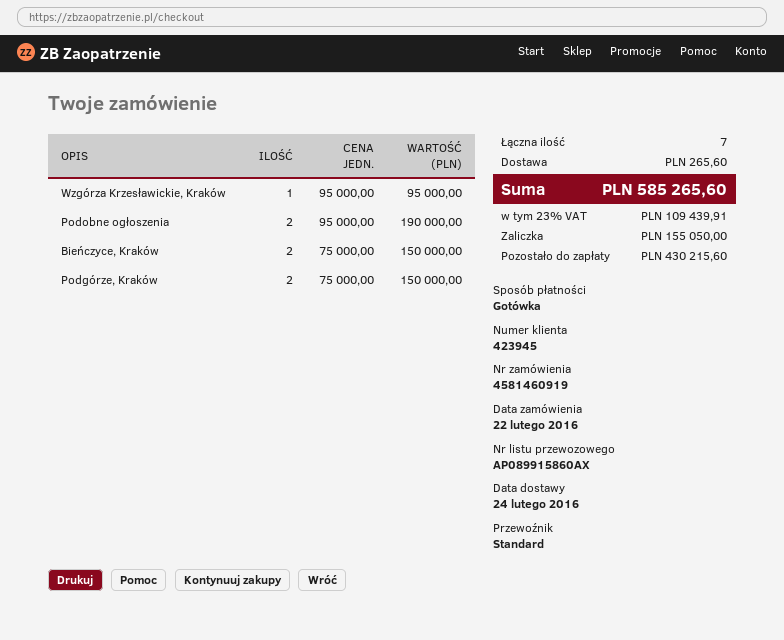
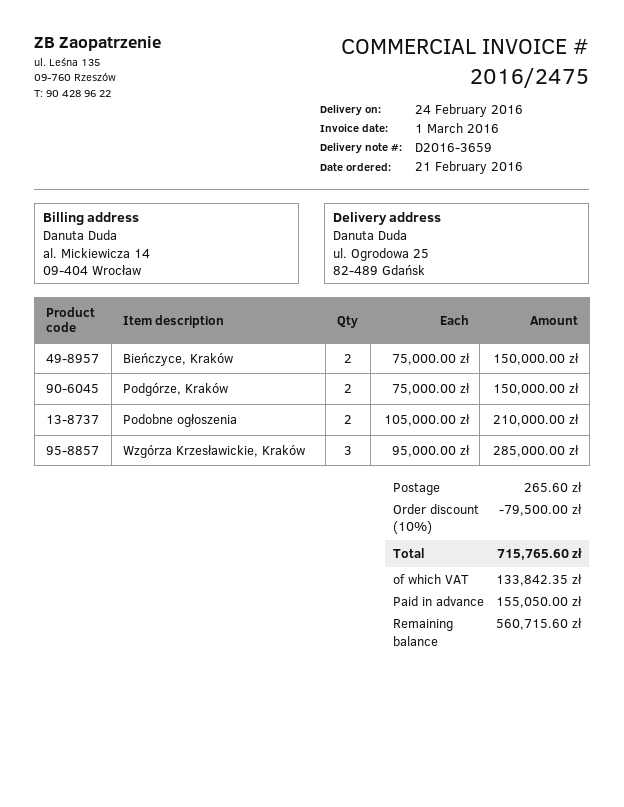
order date: 2016-02-22 -> 2016-02-21
Wzgórza Krzesławickie, Kraków: 1 x 95000.00 = 95000.00 -> 3 x 95000.00 = 285000.00
Podobne ogłoszenia: 2 x 95000.00 = 190000.00 -> 2 x 105000.00 = 210000.00
discount: none -> 10% = 79500.00
tax: 109439.91 -> 133842.35
total: 585265.60 -> 715765.60
balance: 430215.60 -> 560715.60

